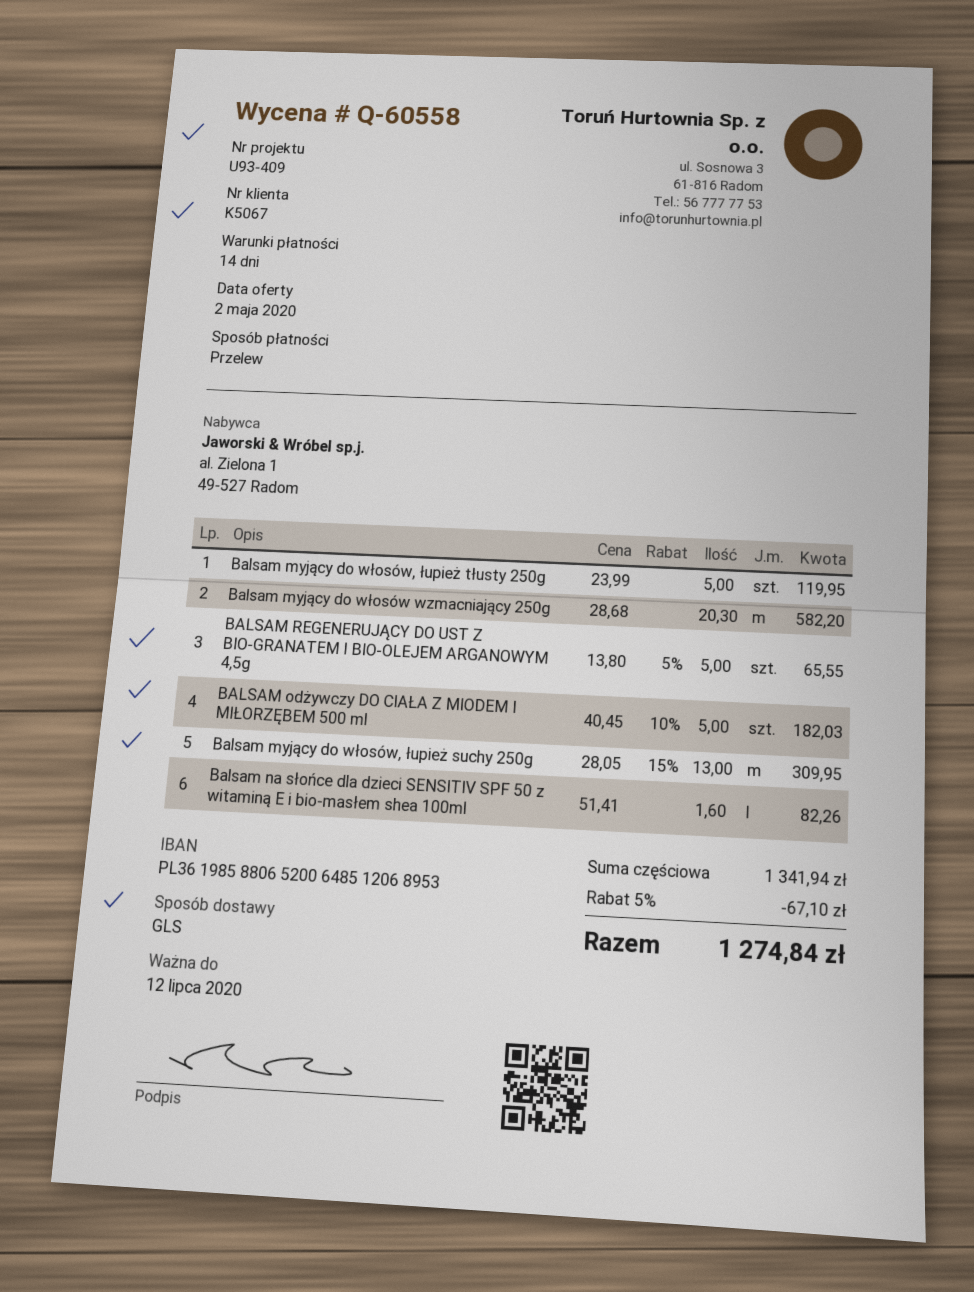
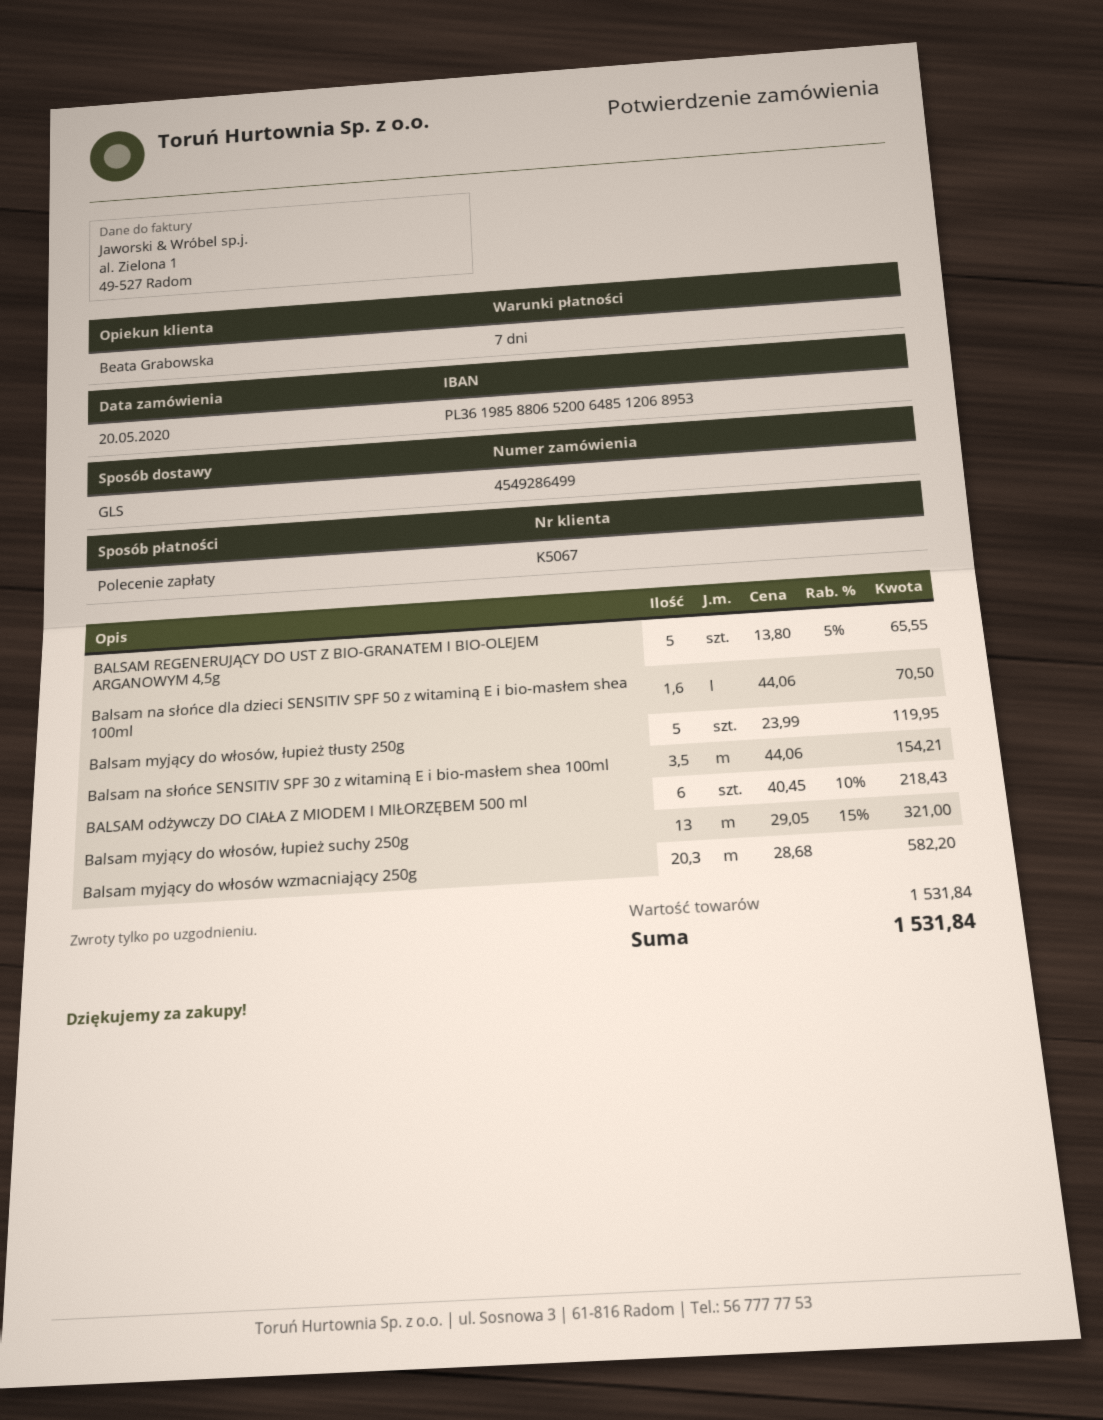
payment terms: 14 days -> 7 days
payment method: bank transfer -> direct debit
BALSAM odżywczy DO CIAŁA Z MIODEM I MIŁORZĘBEM 500 ml: 5 x 40.45 - 10% = 182.03 -> 6 x 40.45 - 10% = 218.43
Balsam myjący do włosów, łupież suchy 250g: 13 x 28.05 - 15% = 309.95 -> 13 x 29.05 - 15% = 321.00
Balsam na słońce dla dzieci SENSITIV SPF 50 z witaminą E i bio-masłem shea 100ml: 1.6 x 51.41 = 82.26 -> 1.6 x 44.06 = 70.50
Balsam na słońce SENSITIV SPF 30 z witaminą E i bio-masłem shea 100ml: none -> 3.5 x 44.06 = 154.21
subtotal: 1341.94 -> 1531.84
discount: 5% = 67.10 -> none
total: 1274.84 -> 1531.84

